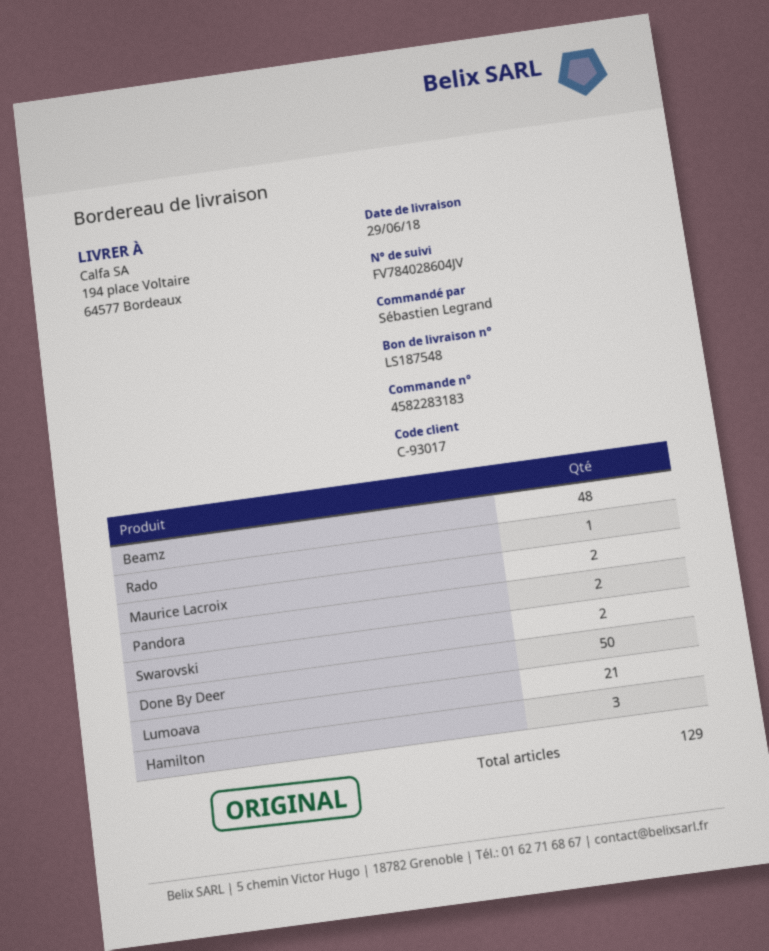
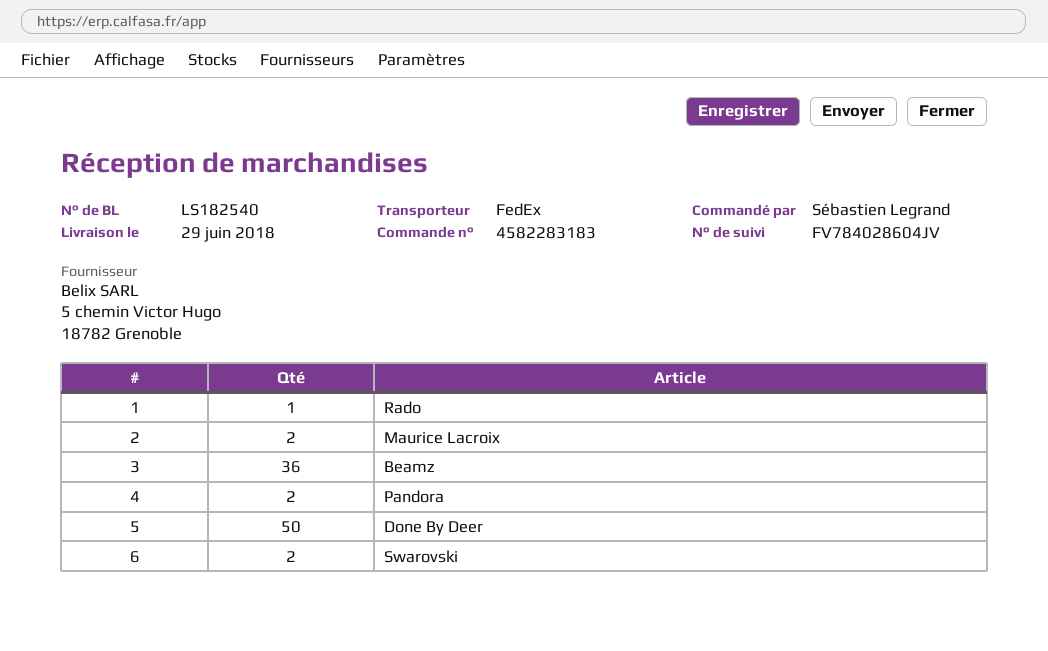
delivery note number: LS187548 -> LS182540
Beamz: 48 -> 36
Lumoava: 21 -> none
Hamilton: 3 -> none

